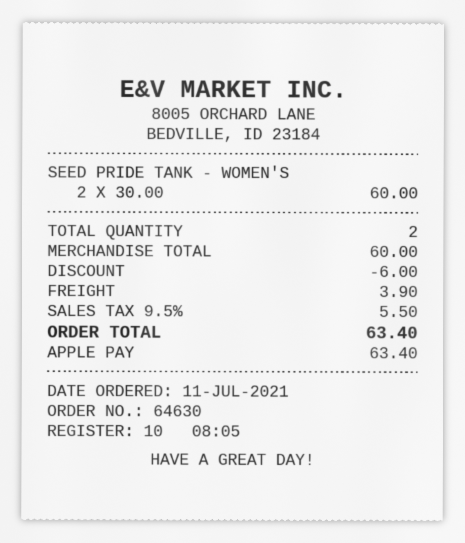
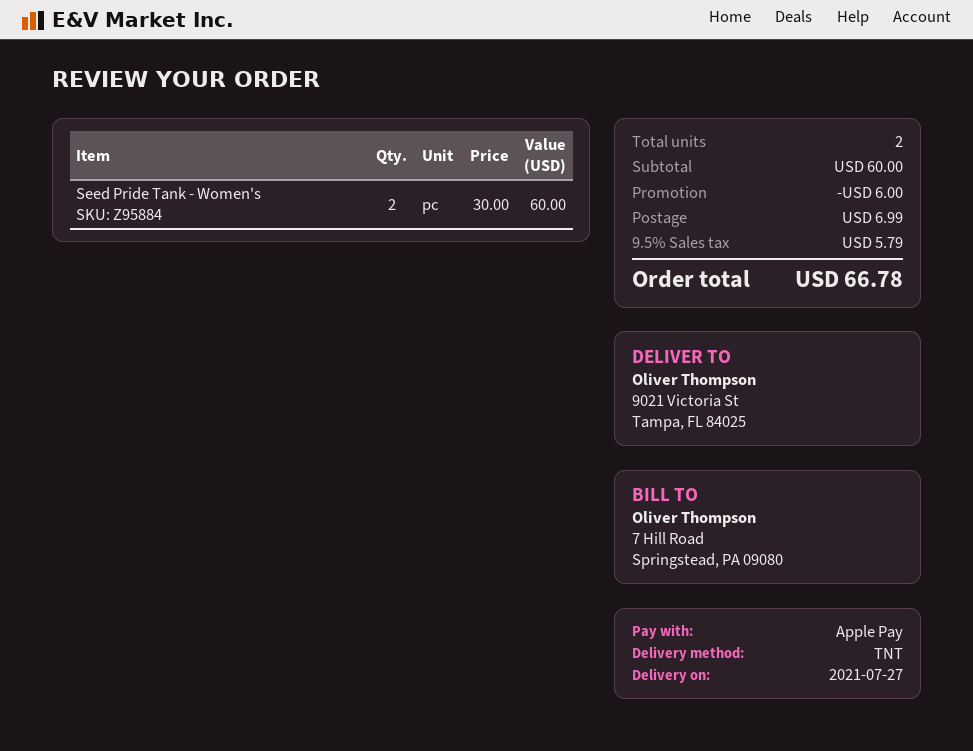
shipping: 3.90 -> 6.99
tax: 9.5% = 5.50 -> 9.5% = 5.79
total: 63.40 -> 66.78

